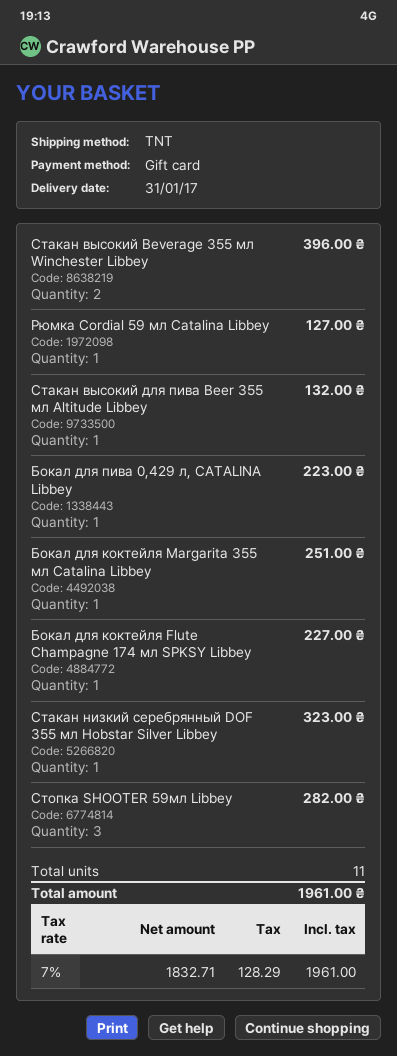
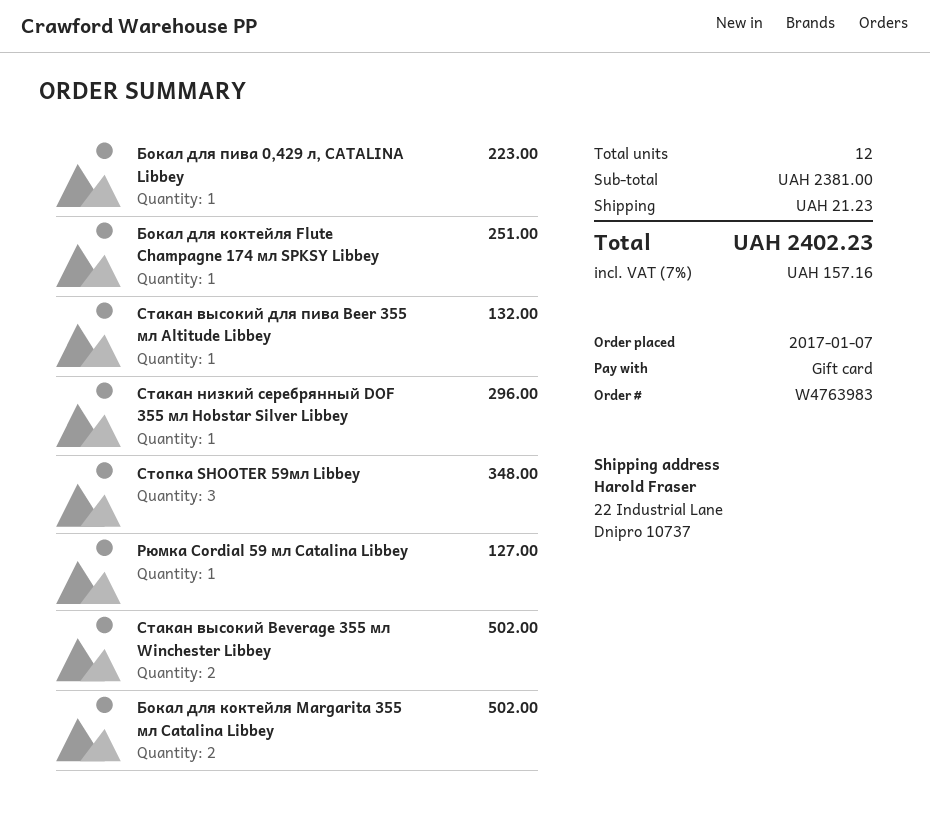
Стакан высокий Beverage 355 мл Winchester Libbey: 2 for 396.00 -> 2 for 502.00
Бокал для коктейля Margarita 355 мл Catalina Libbey: 1 for 251.00 -> 2 for 502.00
Бокал для коктейля Flute Champagne 174 мл SPKSY Libbey: 1 for 227.00 -> 1 for 251.00
Стакан низкий серебрянный DOF 355 мл Hobstar Silver Libbey: 1 for 323.00 -> 1 for 296.00
Стопка SHOOTER 59мл Libbey: 3 for 282.00 -> 3 for 348.00
total quantity: 11 -> 12
shipping: none -> 21.23
tax: 7% = 128.29 -> 7% = 157.16
total: 1961.00 -> 2402.23

